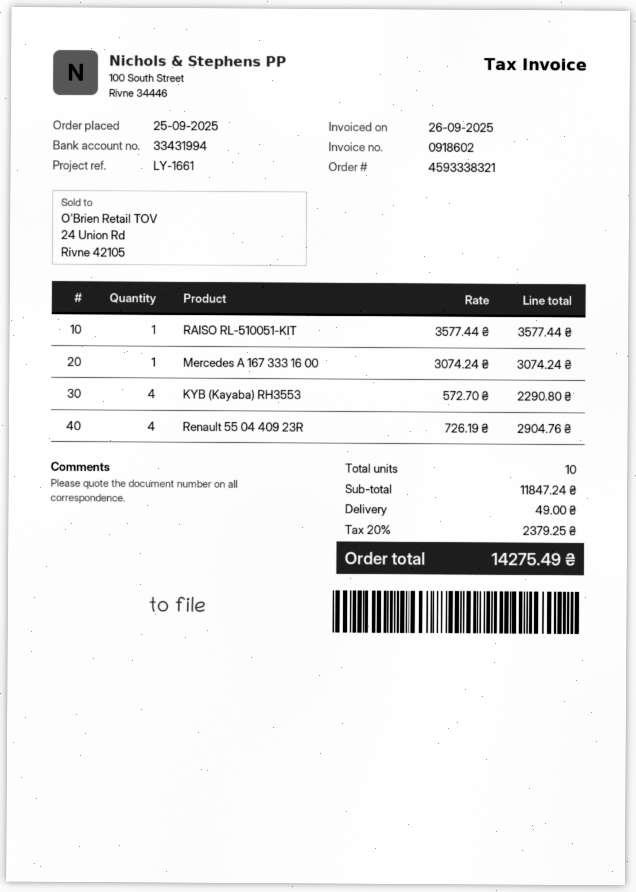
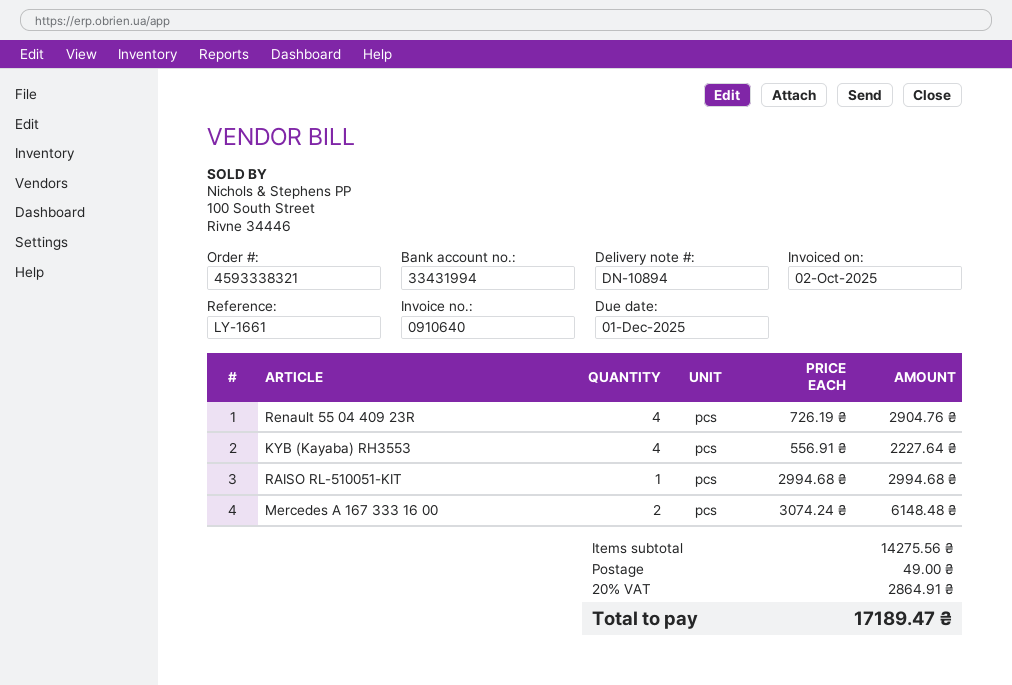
invoice number: 0918602 -> 0910640
invoice date: 2025-09-26 -> 2025-10-02
RAISO RL-510051-KIT: 1 x 3577.44 = 3577.44 -> 1 x 2994.68 = 2994.68
Mercedes A 167 333 16 00: 1 x 3074.24 = 3074.24 -> 2 x 3074.24 = 6148.48
KYB (Kayaba) RH3553: 4 x 572.70 = 2290.80 -> 4 x 556.91 = 2227.64
subtotal: 11847.24 -> 14275.56
tax: 20% = 2379.25 -> 20% = 2864.91
total: 14275.49 -> 17189.47

